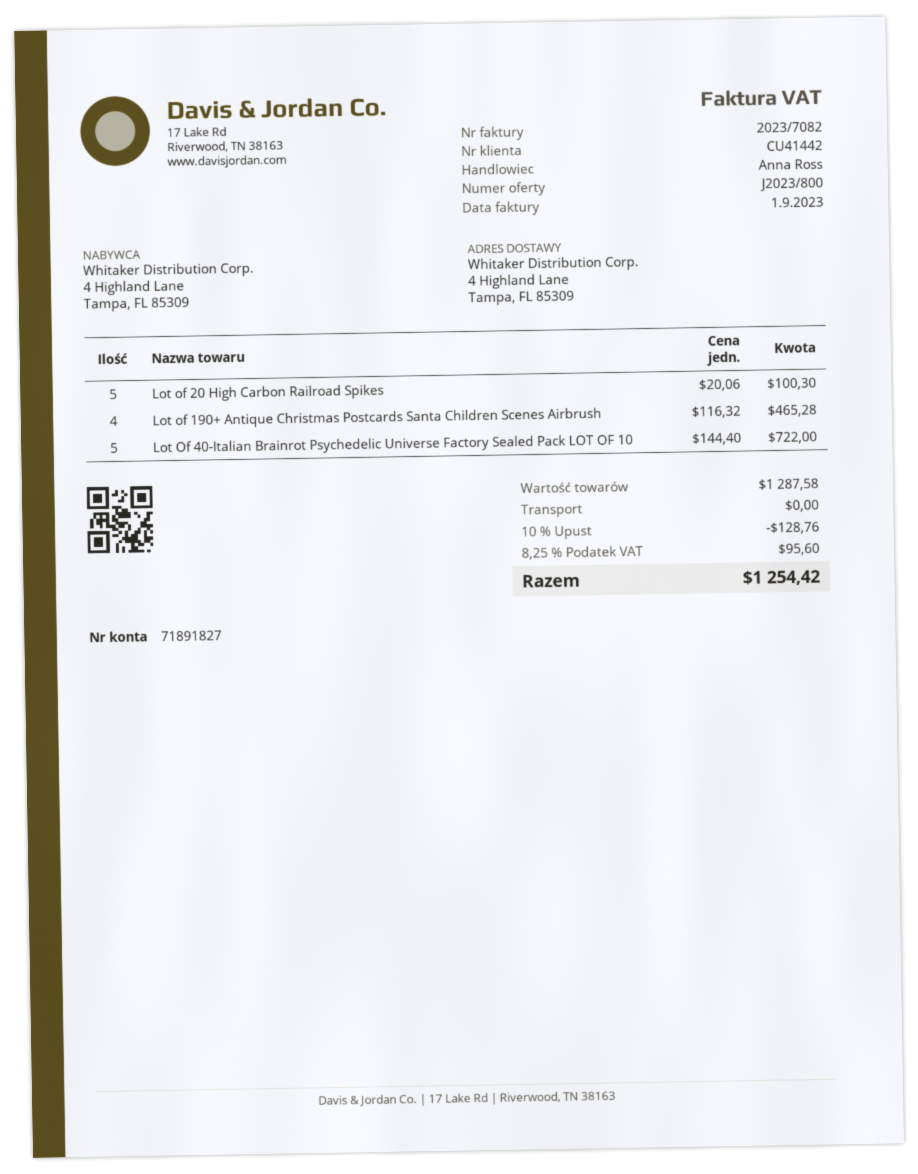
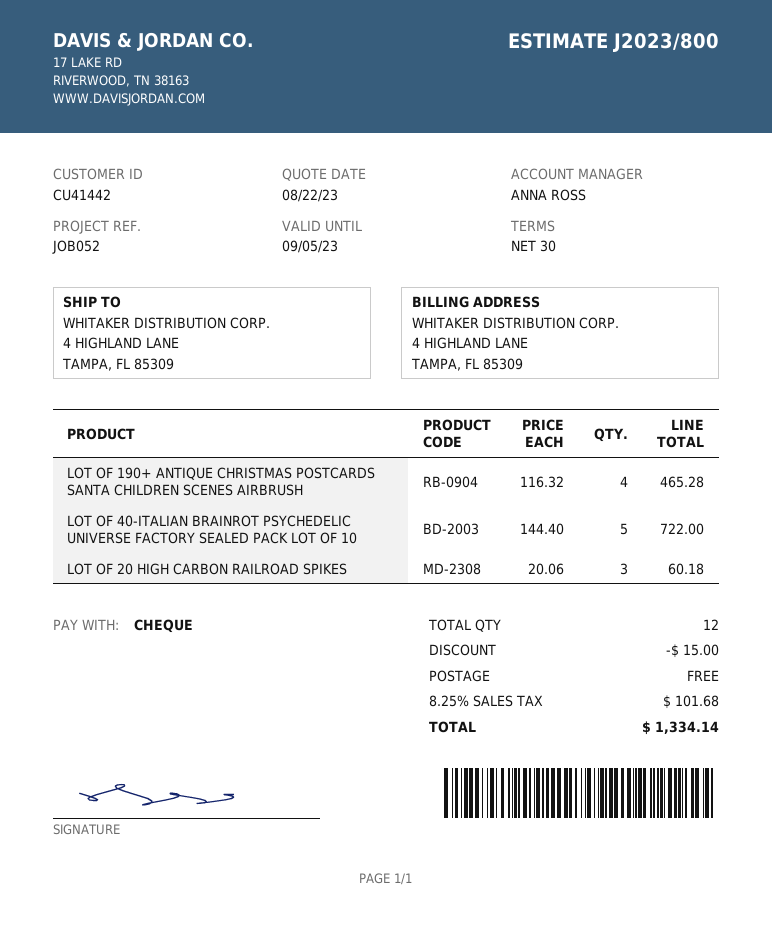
Lot of 20 High Carbon Railroad Spikes: 5 x 20.06 = 100.30 -> 3 x 20.06 = 60.18
discount: 128.76 -> 15.00
tax: 8.25% = 95.60 -> 8.25% = 101.68
total: 1254.42 -> 1334.14

